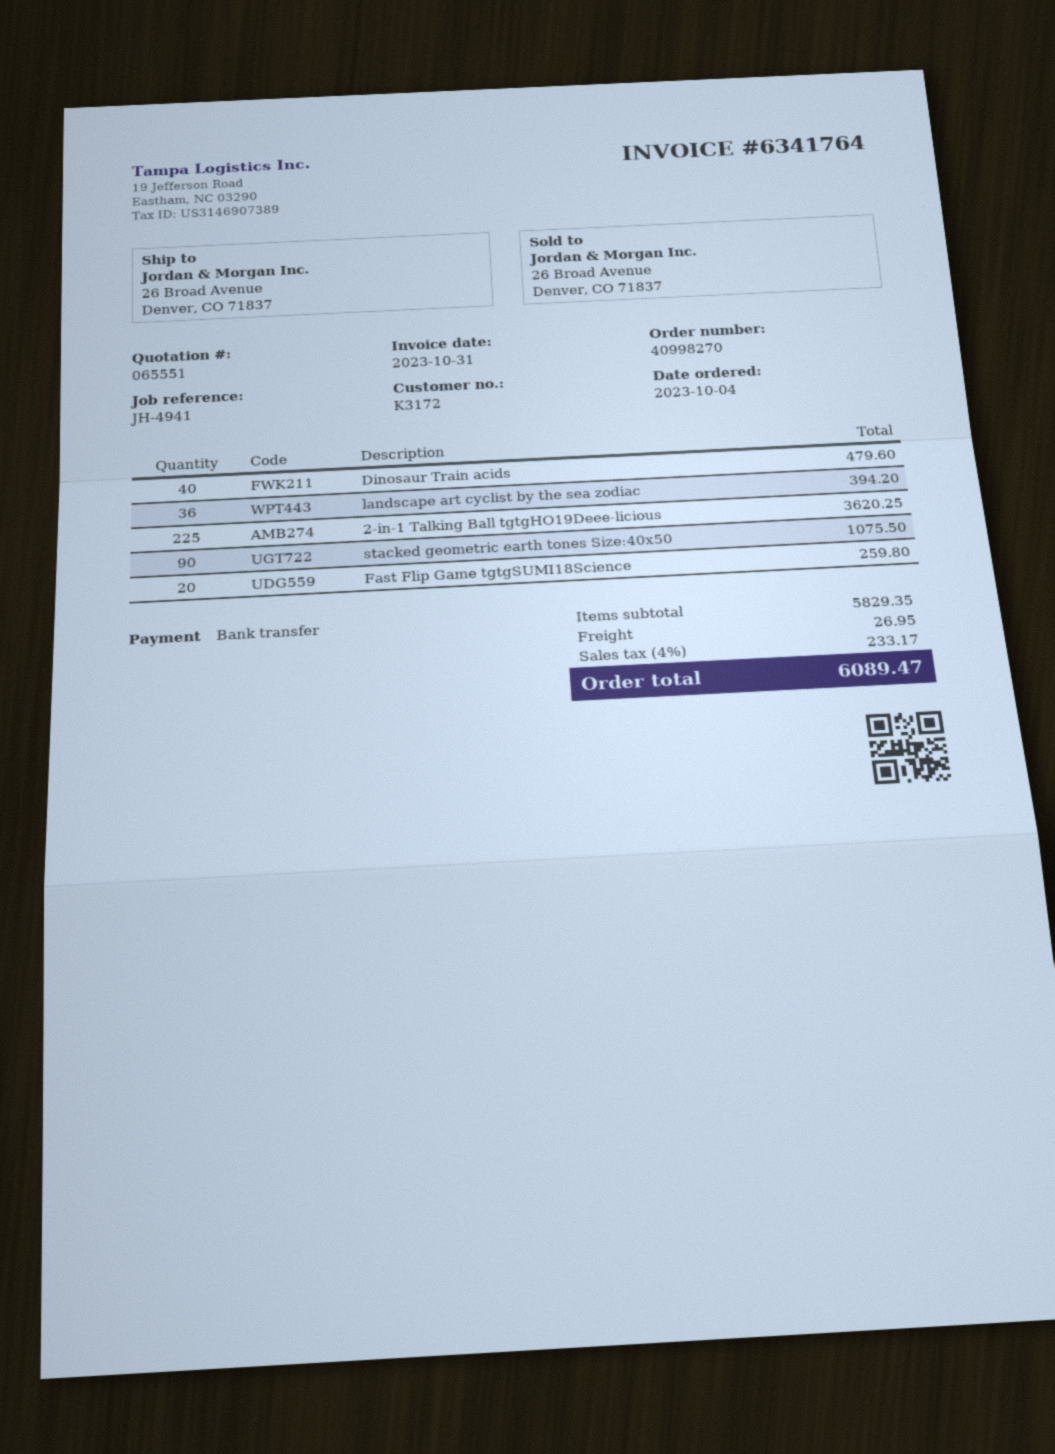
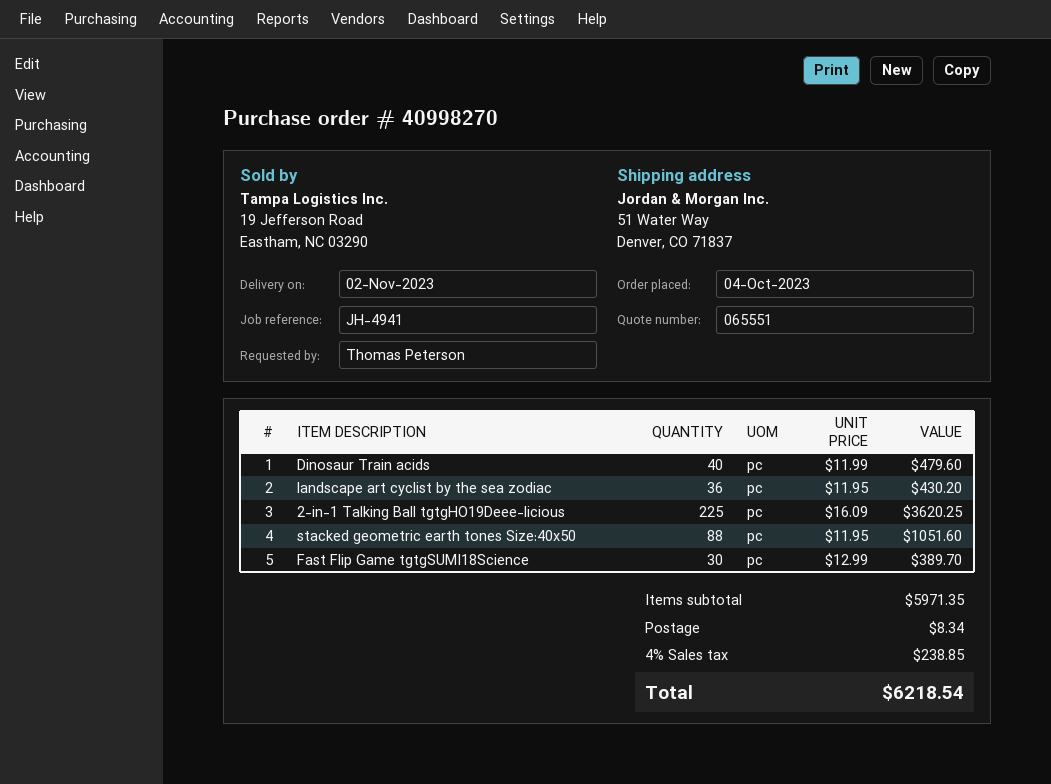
ship to: 26 Broad Avenue, Denver, CO 71837 -> 51 Water Way, Denver, CO 71837
landscape art cyclist by the sea zodiac: 36 for 394.20 -> 36 for 430.20
stacked geometric earth tones Size:40x50: 90 for 1075.50 -> 88 for 1051.60
Fast Flip Game tgtgSUMI18Science: 20 for 259.80 -> 30 for 389.70
subtotal: 5829.35 -> 5971.35
shipping: 26.95 -> 8.34
tax: 4% = 233.17 -> 4% = 238.85
total: 6089.47 -> 6218.54

